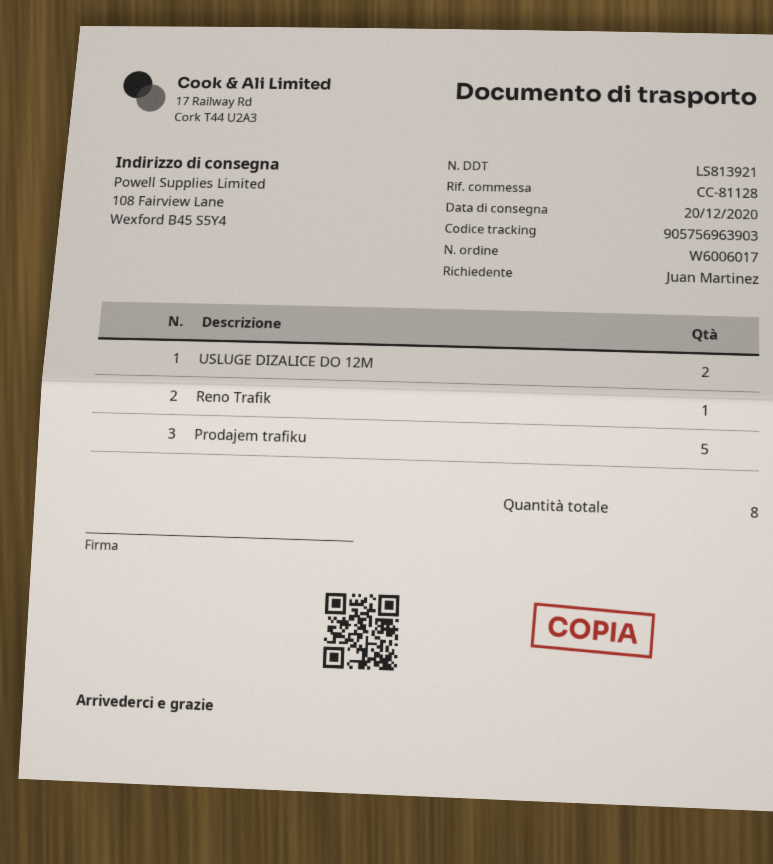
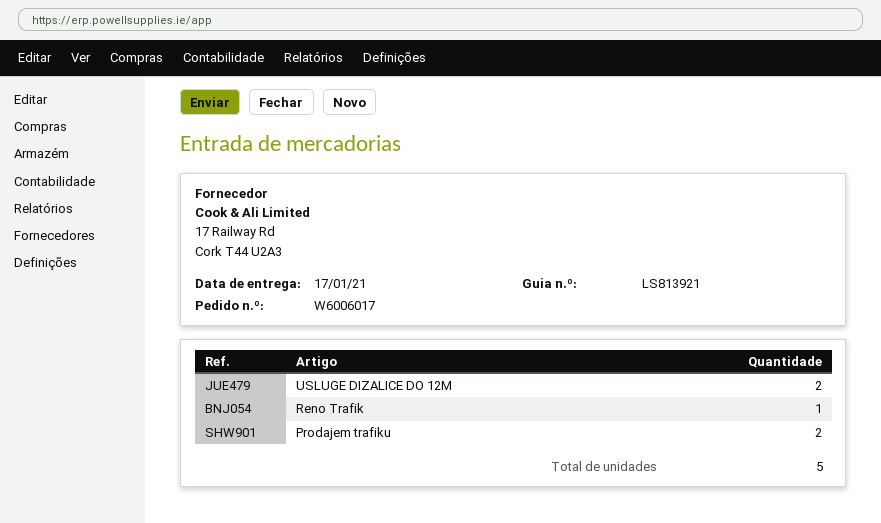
delivery date: 2020-12-20 -> 2021-01-17
Prodajem trafiku: 5 -> 2
total quantity: 8 -> 5

